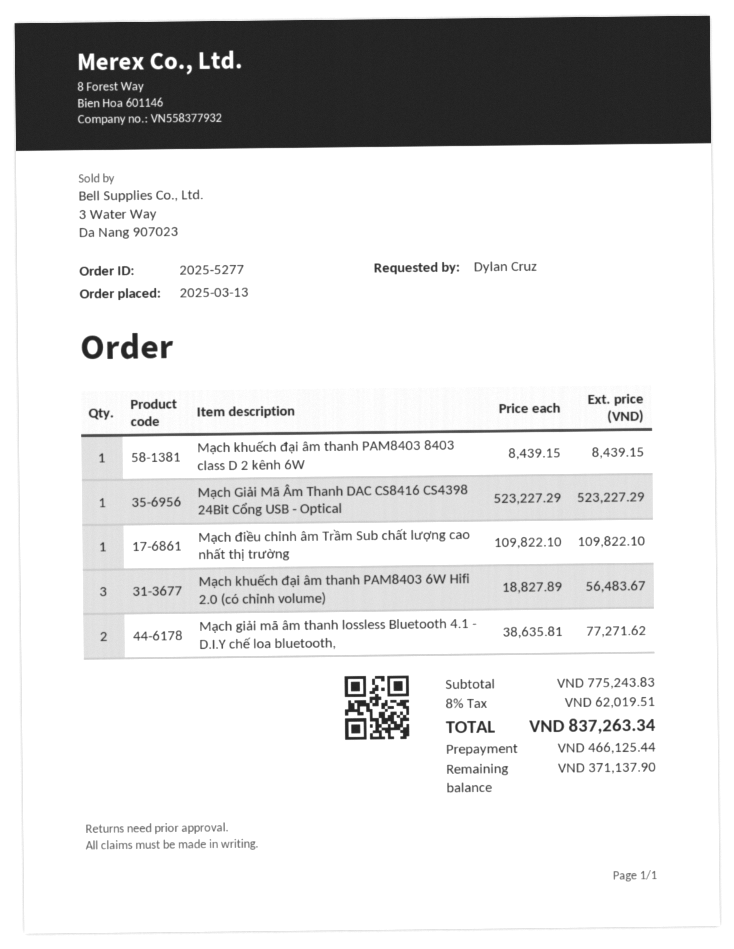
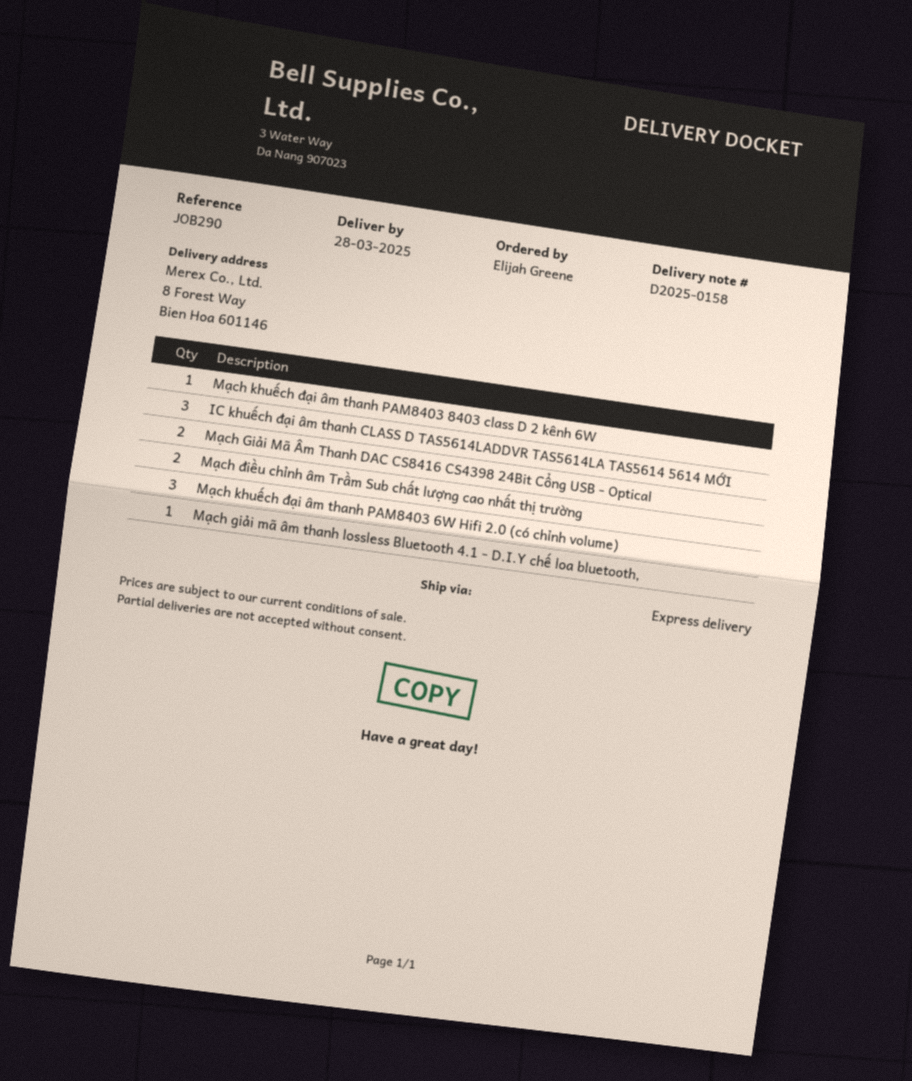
ordered by: Dylan Cruz -> Elijah Greene
Mạch Giải Mã Âm Thanh DAC CS8416 CS4398 24Bit Cổng USB - Optical: 1 -> 2
Mạch điều chỉnh âm Trầm Sub chất lượng cao nhất thị trường: 1 -> 2
Mạch giải mã âm thanh lossless Bluetooth 4.1 - D.I.Y chế loa bluetooth,: 2 -> 1
IC khuếch đại âm thanh CLASS D TAS5614LADDVR TAS5614LA TAS5614 5614 MỚI: none -> 3

